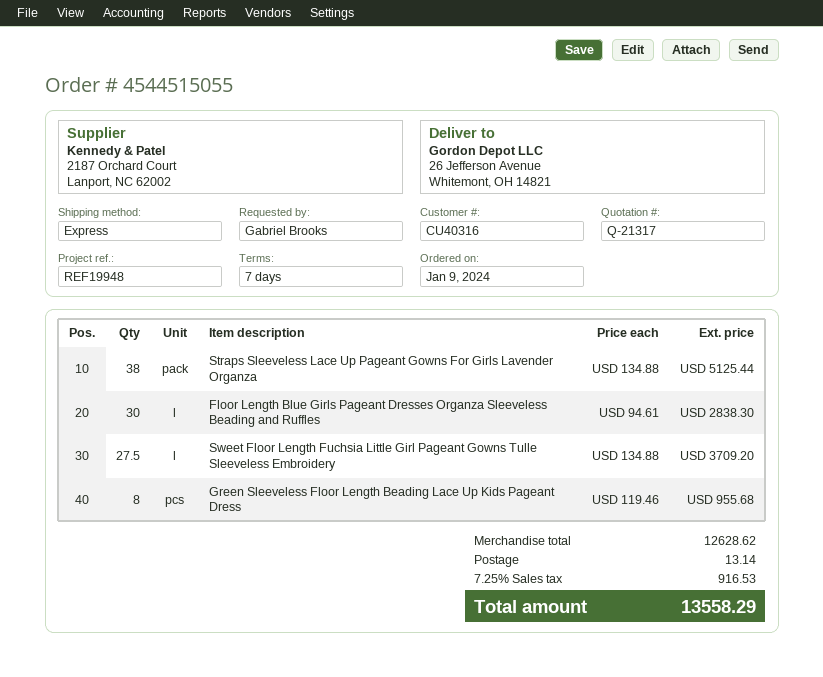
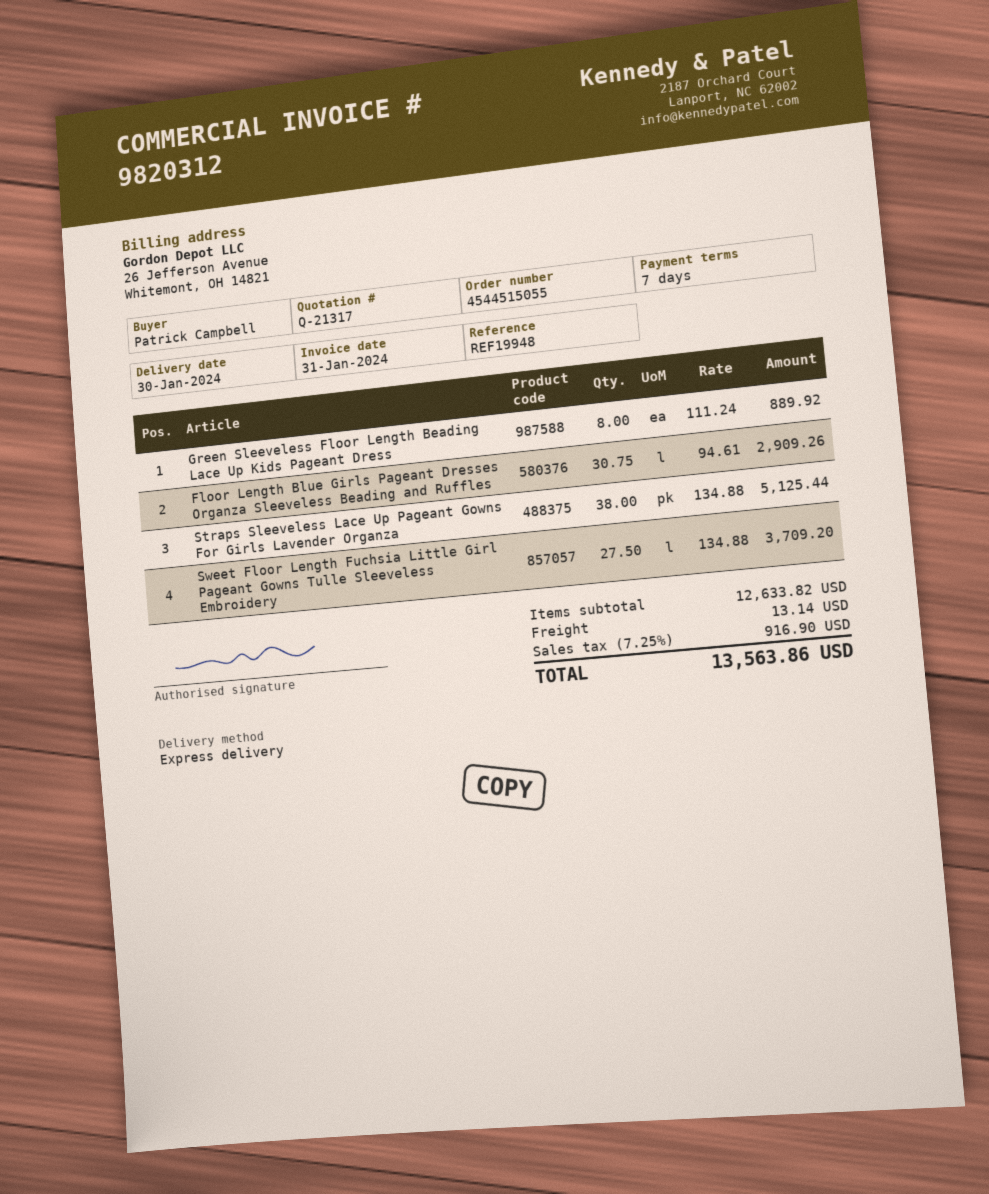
ordered by: Gabriel Brooks -> Patrick Campbell
Floor Length Blue Girls Pageant Dresses Organza Sleeveless Beading and Ruffles: 30 x 94.61 = 2838.30 -> 30.75 x 94.61 = 2909.26
Green Sleeveless Floor Length Beading Lace Up Kids Pageant Dress: 8 x 119.46 = 955.68 -> 8 x 111.24 = 889.92
subtotal: 12628.62 -> 12633.82
tax: 7.25% = 916.53 -> 7.25% = 916.90
total: 13558.29 -> 13563.86

